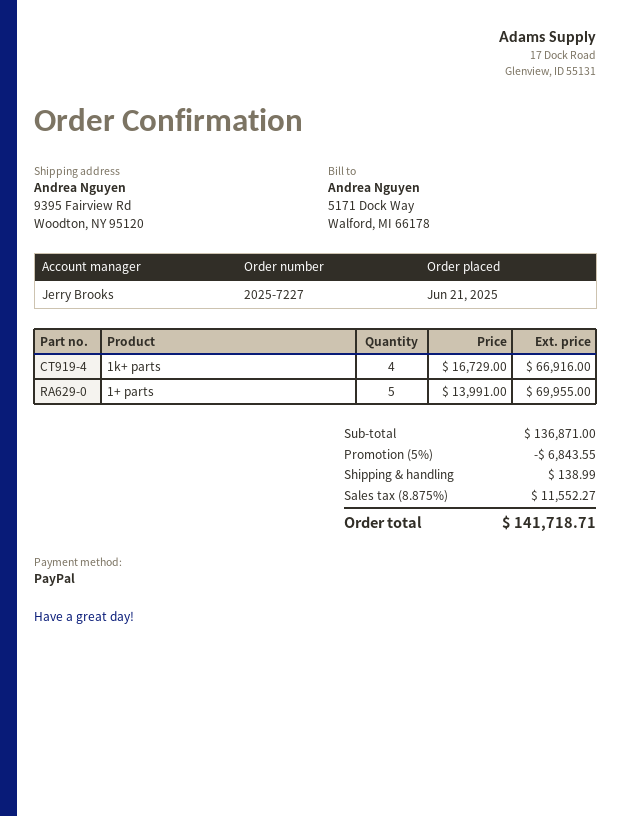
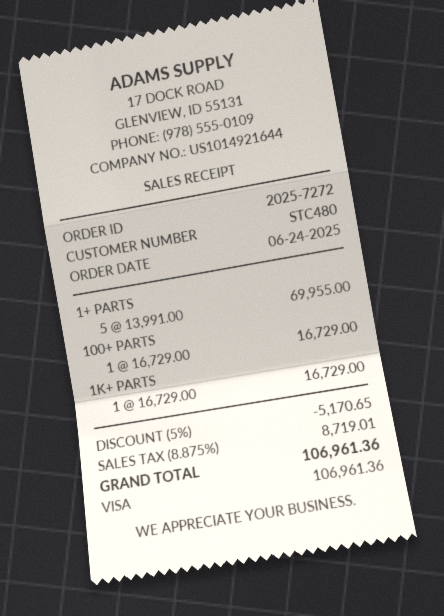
order number: 2025-7227 -> 2025-7272
order date: 2025-06-21 -> 2025-06-24
payment method: PayPal -> Visa
1k+ parts: 4 x 16729.00 = 66916.00 -> 1 x 16729.00 = 16729.00
100+ PARTS: none -> 1 x 16729.00 = 16729.00
discount: 5% = 6843.55 -> 5% = 5170.65
shipping: 138.99 -> none
tax: 8.875% = 11552.27 -> 8.875% = 8719.01
total: 141718.71 -> 106961.36

